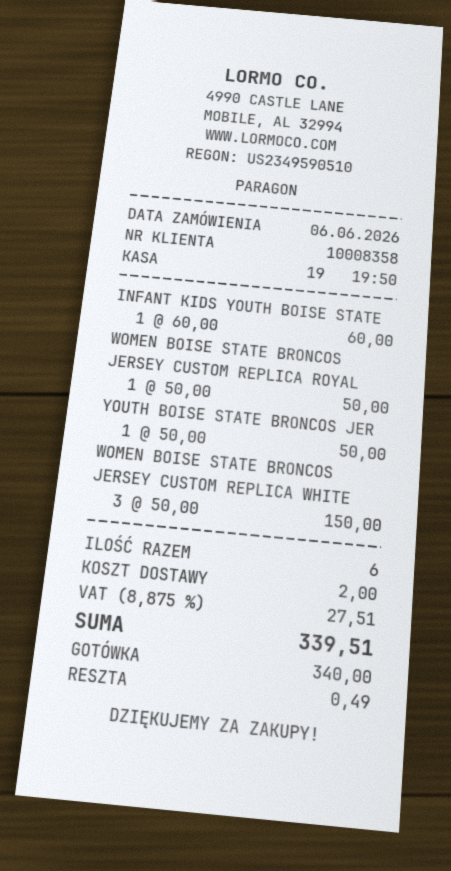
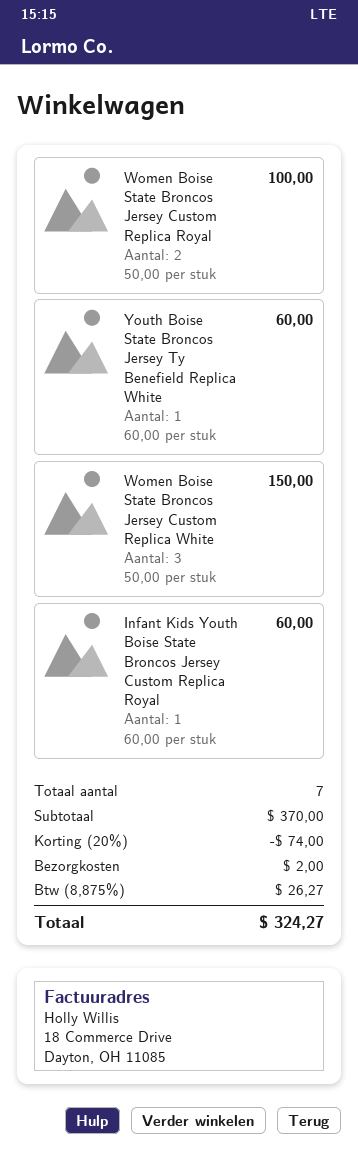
WOMEN BOISE STATE BRONCOS JERSEY CUSTOM REPLICA ROYAL: 1 x 50.00 = 50.00 -> 2 x 50.00 = 100.00
YOUTH BOISE STATE BRONCOS JER: 1 x 50.00 = 50.00 -> 1 x 60.00 = 60.00
total quantity: 6 -> 7
discount: none -> 20% = 74.00
tax: 8.875% = 27.51 -> 8.875% = 26.27
total: 339.51 -> 324.27

